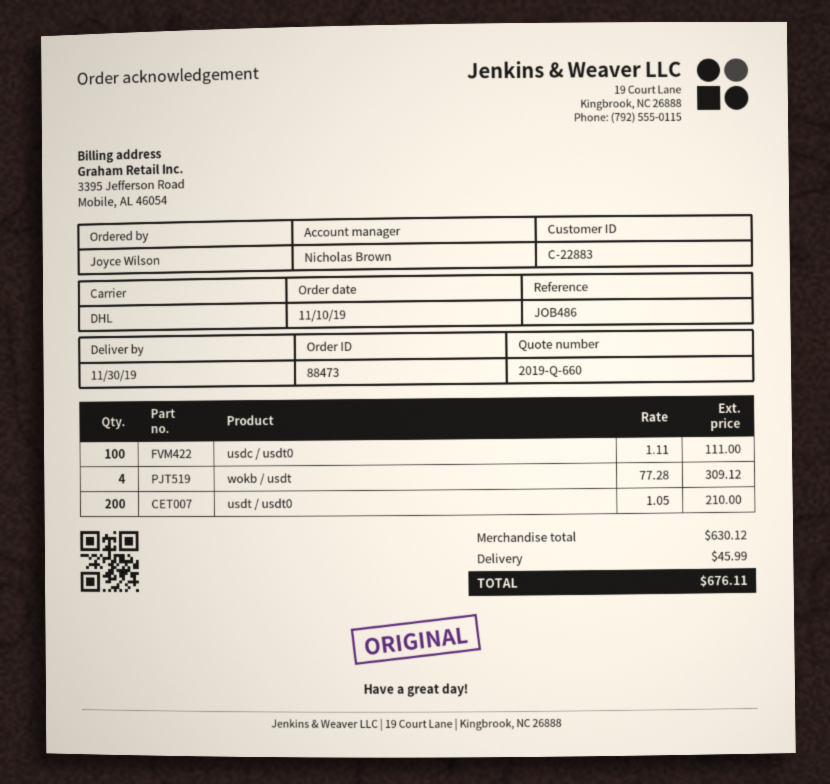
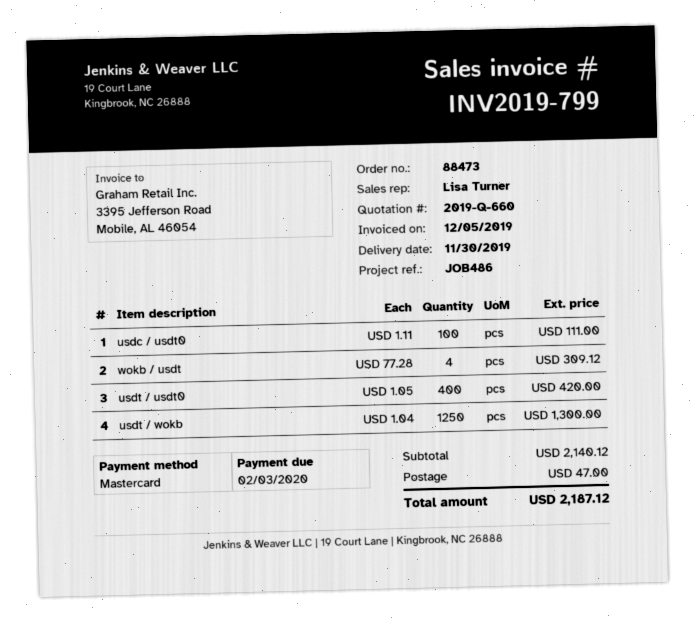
sales rep: Nicholas Brown -> Lisa Turner
usdt / usdt0: 200 x 1.05 = 210.00 -> 400 x 1.05 = 420.00
usdt / wokb: none -> 1250 x 1.04 = 1300.00
subtotal: 630.12 -> 2140.12
shipping: 45.99 -> 47.00
total: 676.11 -> 2187.12

